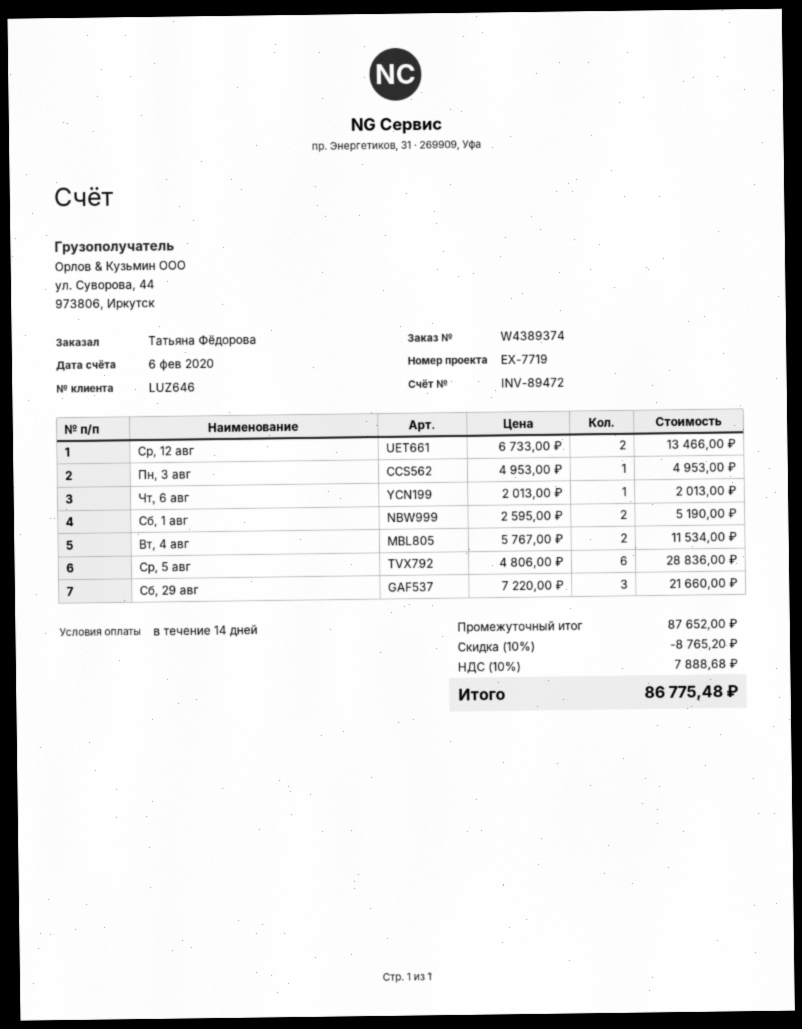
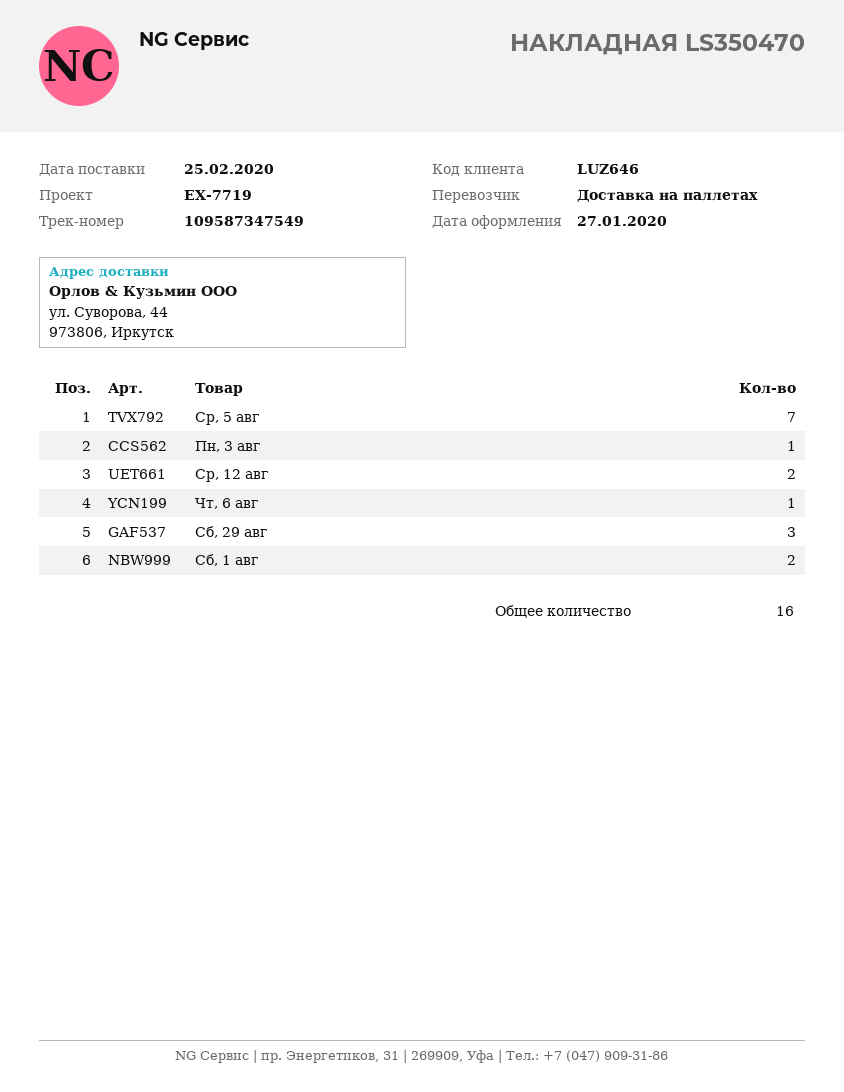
Вт, 4 авг: 2 -> none
Ср, 5 авг: 6 -> 7

